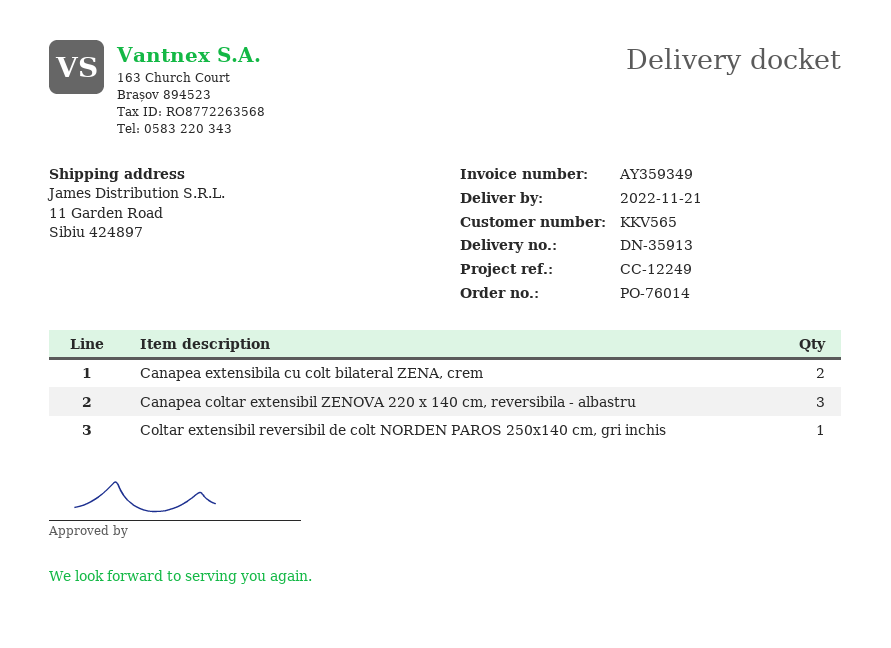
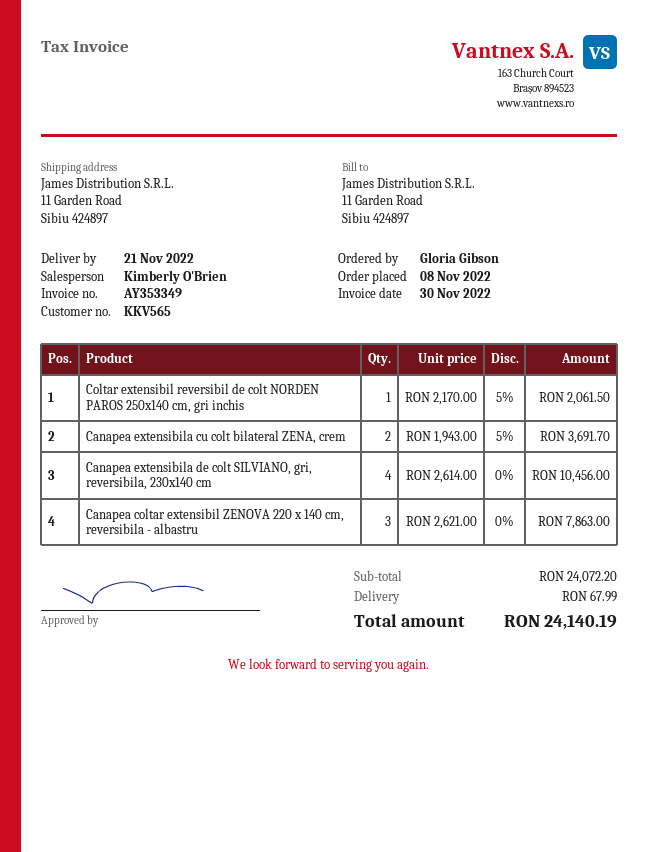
invoice number: AY359349 -> AY353349
Canapea extensibila de colt SILVIANO, gri, reversibila, 230x140 cm: none -> 4

